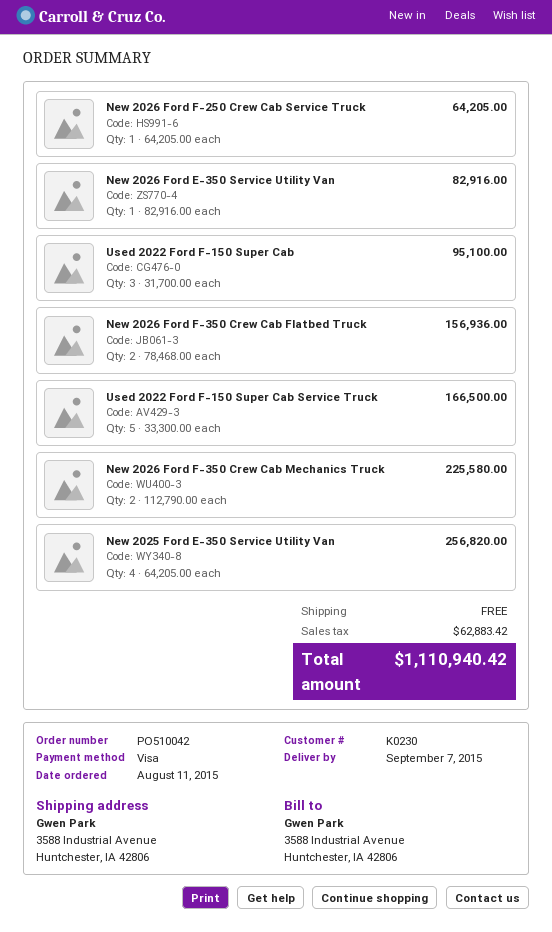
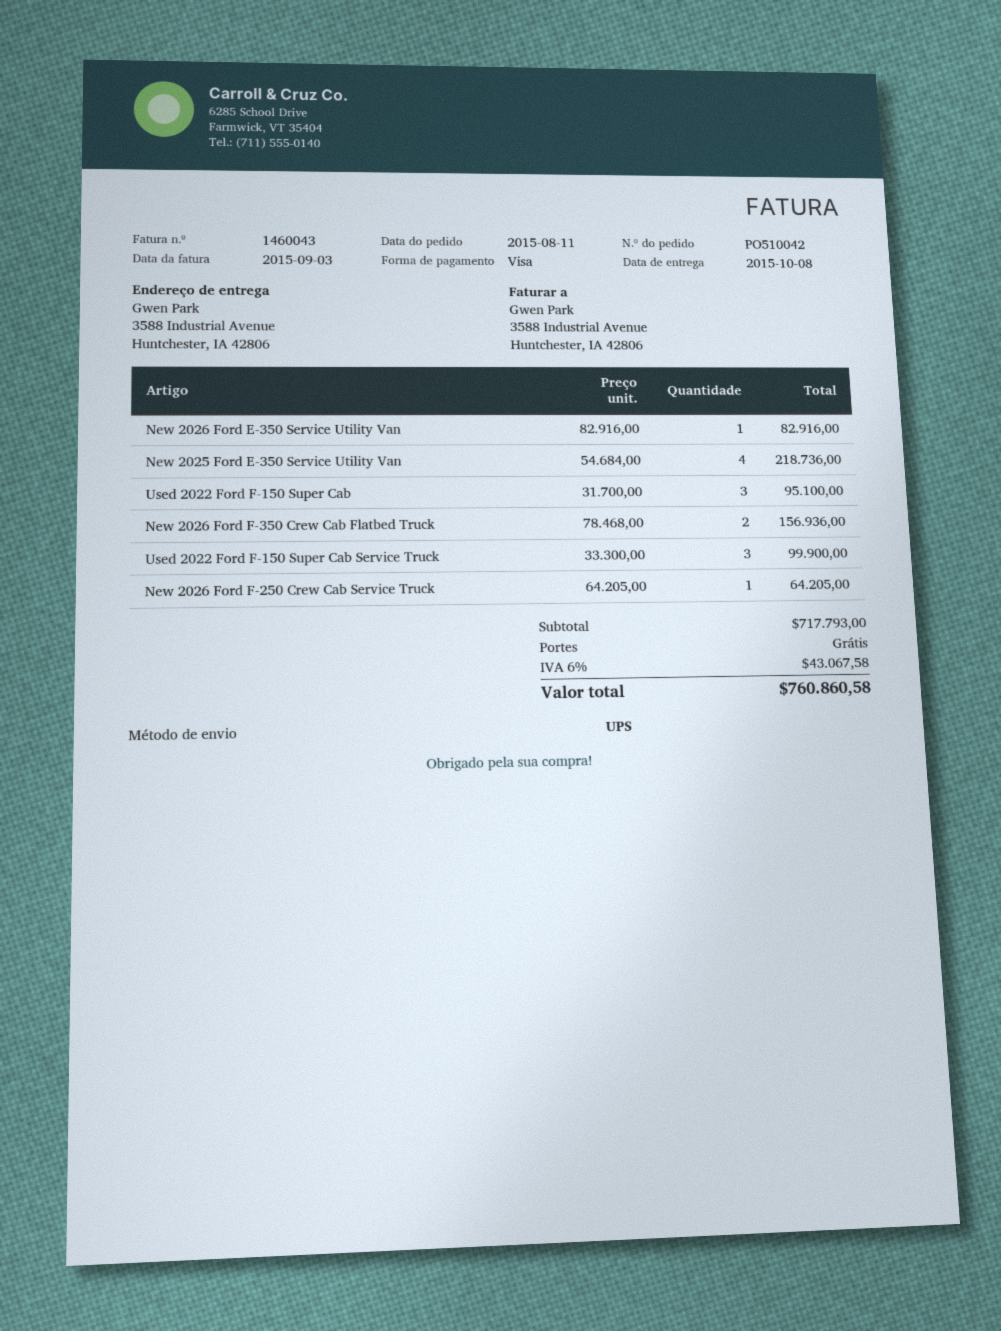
delivery date: 2015-09-07 -> 2015-10-08
Used 2022 Ford F-150 Super Cab Service Truck: 5 x 33300.00 = 166500.00 -> 3 x 33300.00 = 99900.00
New 2026 Ford F-350 Crew Cab Mechanics Truck: 2 x 112790.00 = 225580.00 -> none
New 2025 Ford E-350 Service Utility Van: 4 x 64205.00 = 256820.00 -> 4 x 54684.00 = 218736.00
tax: 62883.42 -> 43067.58
total: 1110940.42 -> 760860.58

